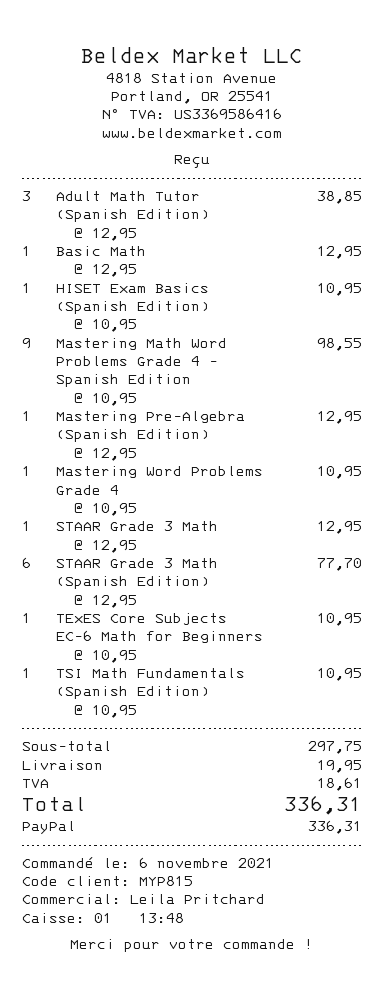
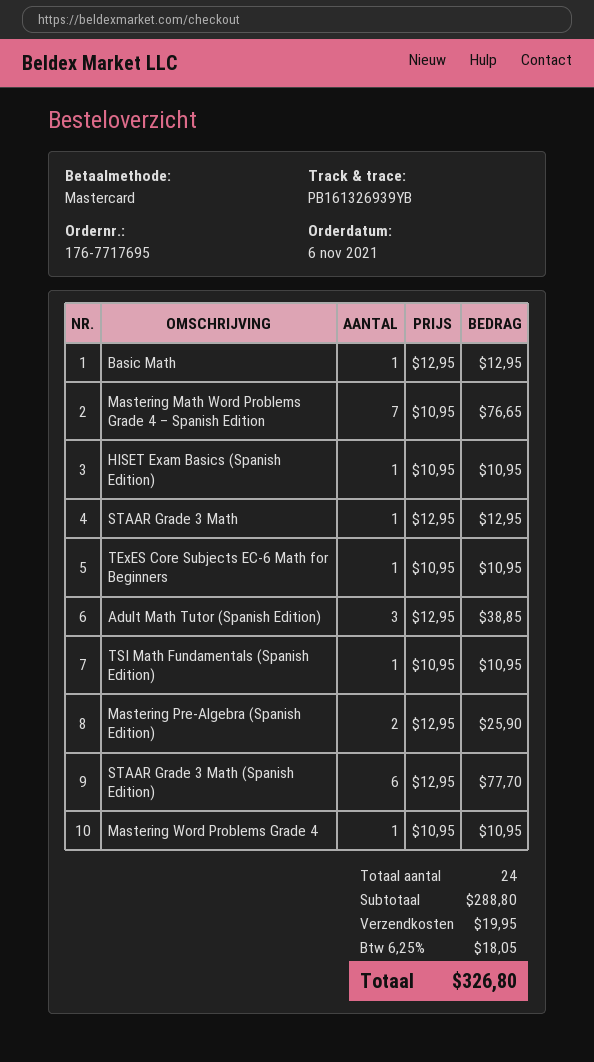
payment method: PayPal -> Mastercard
Mastering Math Word Problems Grade 4 – Spanish Edition: 9 x 10.95 = 98.55 -> 7 x 10.95 = 76.65
Mastering Pre-Algebra (Spanish Edition): 1 x 12.95 = 12.95 -> 2 x 12.95 = 25.90
subtotal: 297.75 -> 288.80
tax: 18.61 -> 18.05
total: 336.31 -> 326.80

